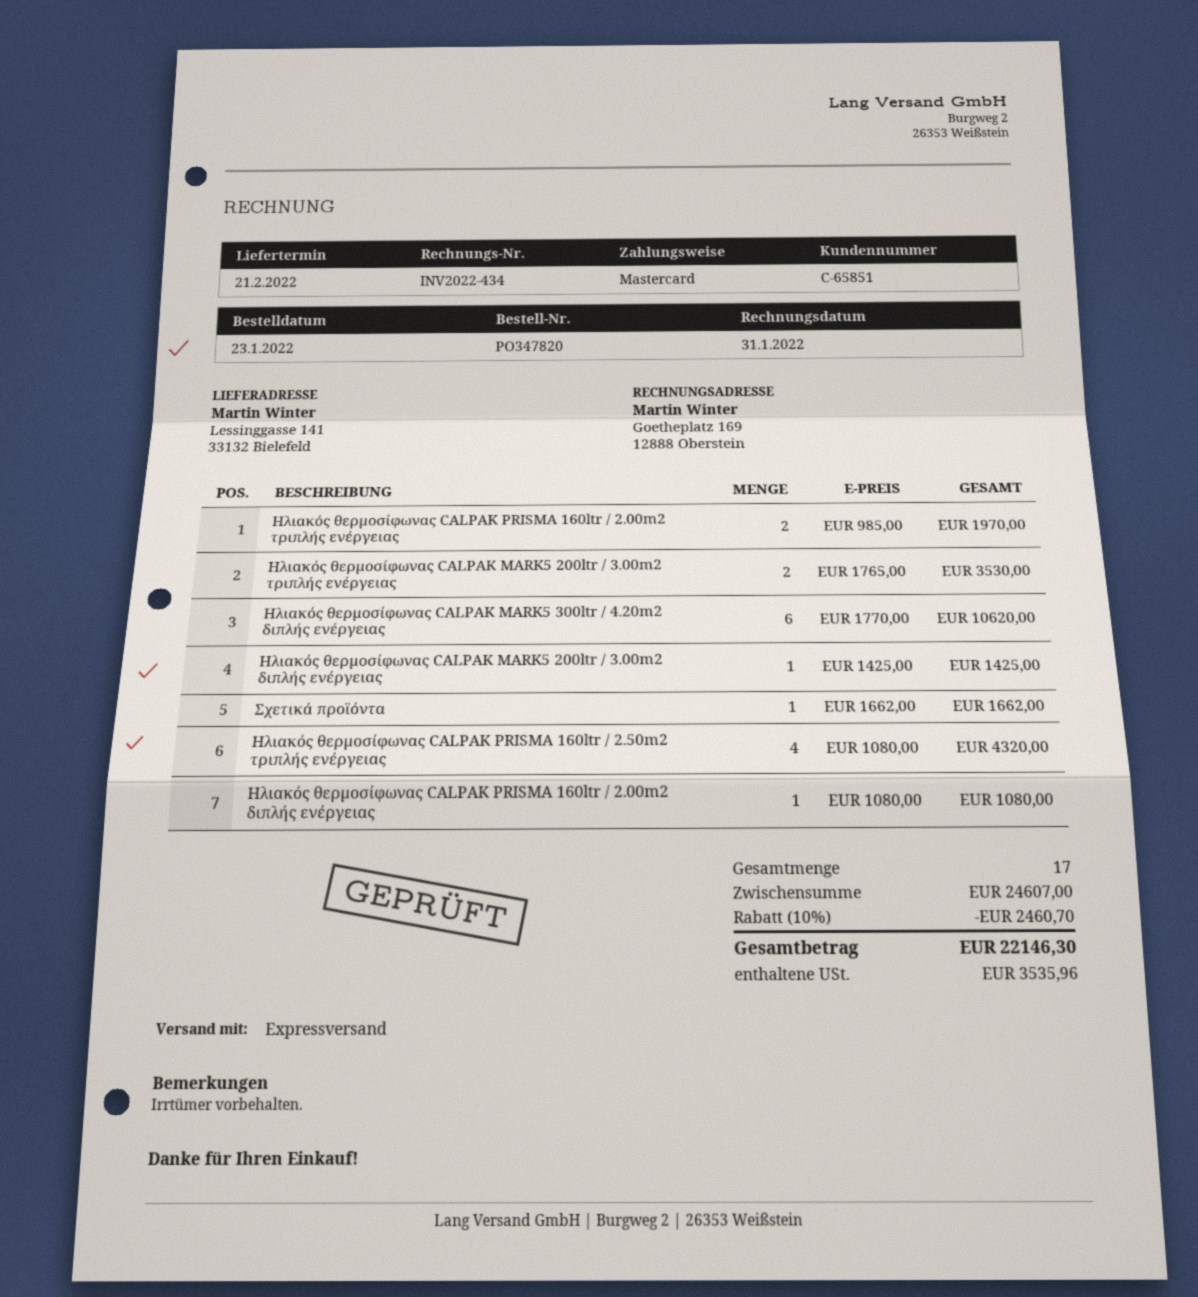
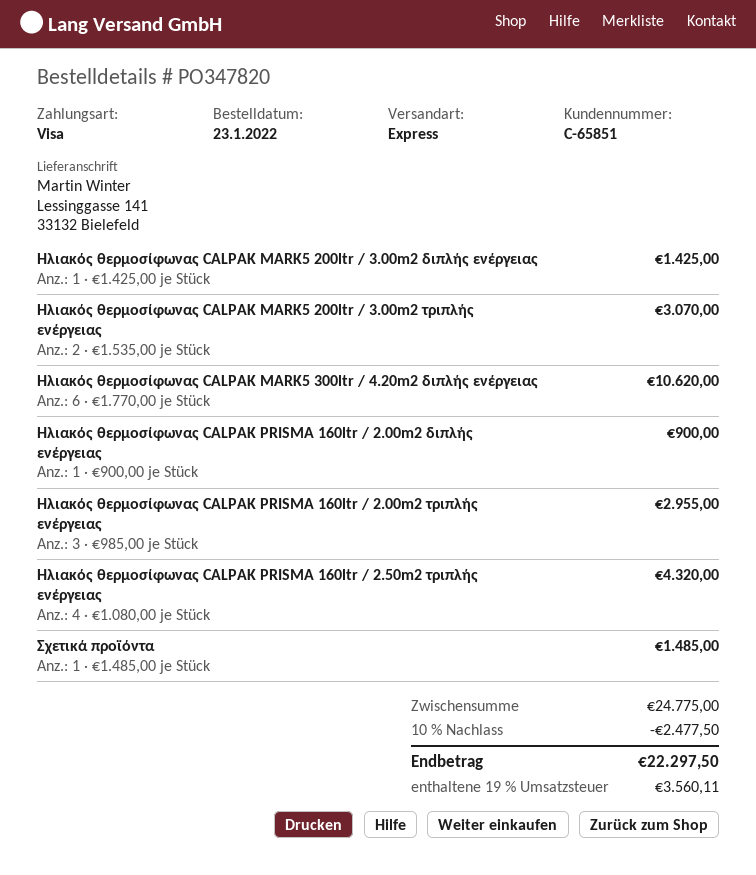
payment method: Mastercard -> Visa
Ηλιακός θερμοσίφωνας CALPAK PRISMA 160ltr / 2.00m2 τριπλής ενέργειας: 2 x 985.00 = 1970.00 -> 3 x 985.00 = 2955.00
Ηλιακός θερμοσίφωνας CALPAK MARK5 200ltr / 3.00m2 τριπλής ενέργειας: 2 x 1765.00 = 3530.00 -> 2 x 1535.00 = 3070.00
Σχετικά προϊόντα: 1 x 1662.00 = 1662.00 -> 1 x 1485.00 = 1485.00
Ηλιακός θερμοσίφωνας CALPAK PRISMA 160ltr / 2.00m2 διπλής ενέργειας: 1 x 1080.00 = 1080.00 -> 1 x 900.00 = 900.00
subtotal: 24607.00 -> 24775.00
discount: 10% = 2460.70 -> 10% = 2477.50
tax: 3535.96 -> 3560.11
total: 22146.30 -> 22297.50

